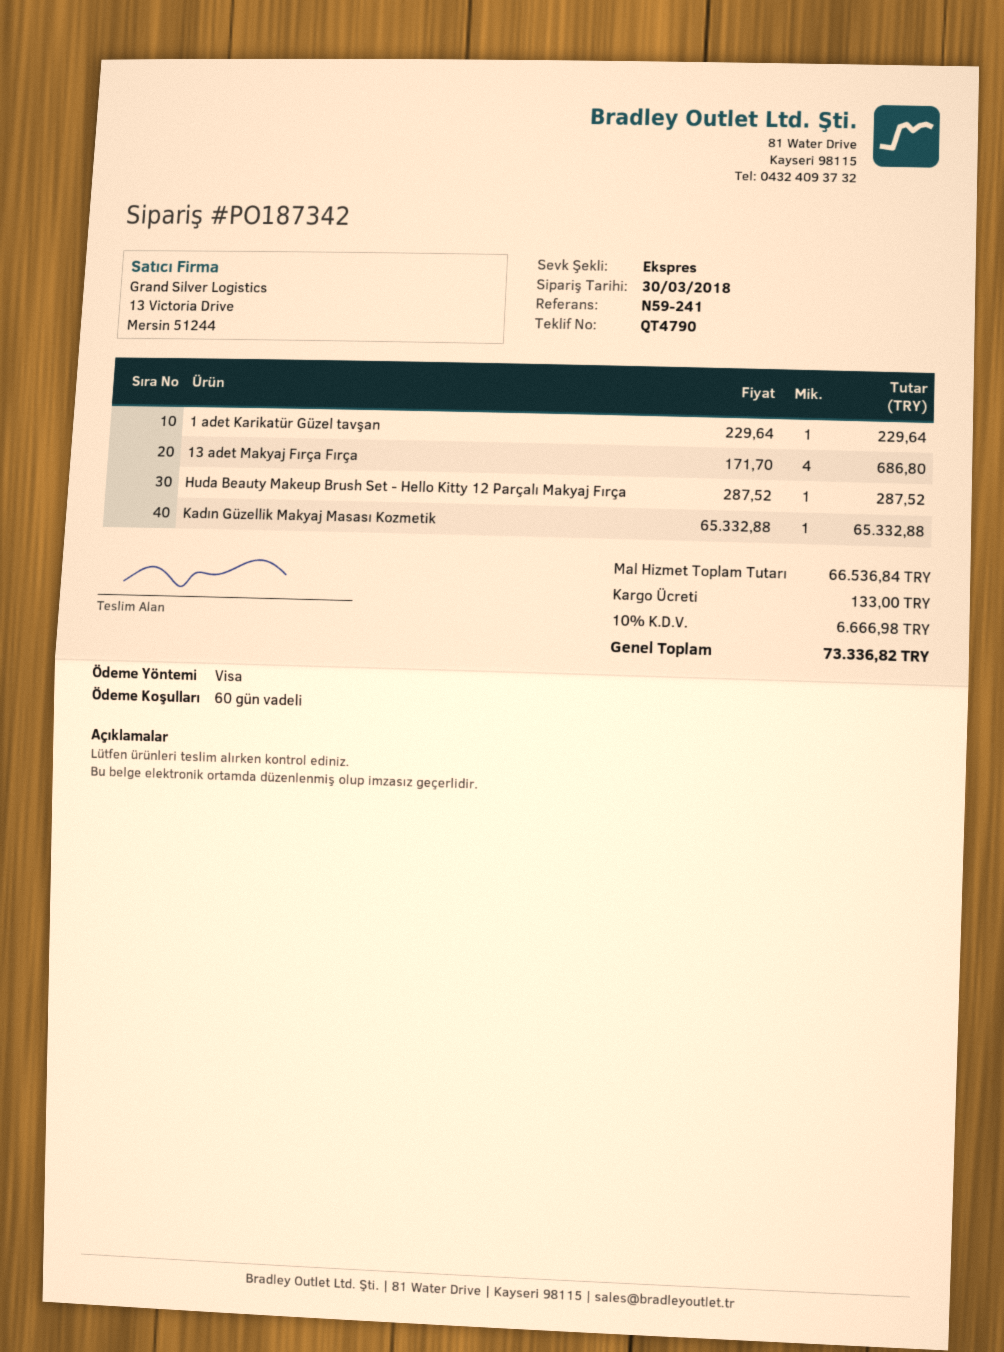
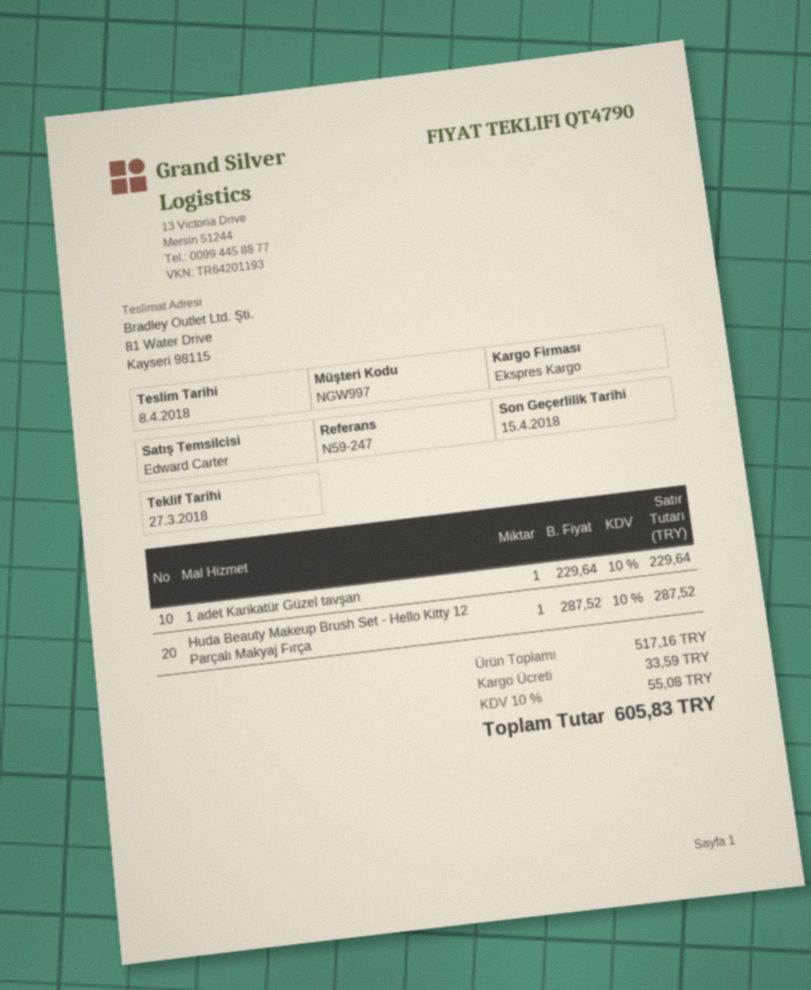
reference: N59-241 -> N59-247
13 adet Makyaj Fırça Fırça: 4 x 171.70 = 686.80 -> none
Kadın Güzellik Makyaj Masası Kozmetik: 1 x 65332.88 = 65332.88 -> none
subtotal: 66536.84 -> 517.16
shipping: 133.00 -> 33.59
tax: 10% = 6666.98 -> 10% = 55.08
total: 73336.82 -> 605.83

